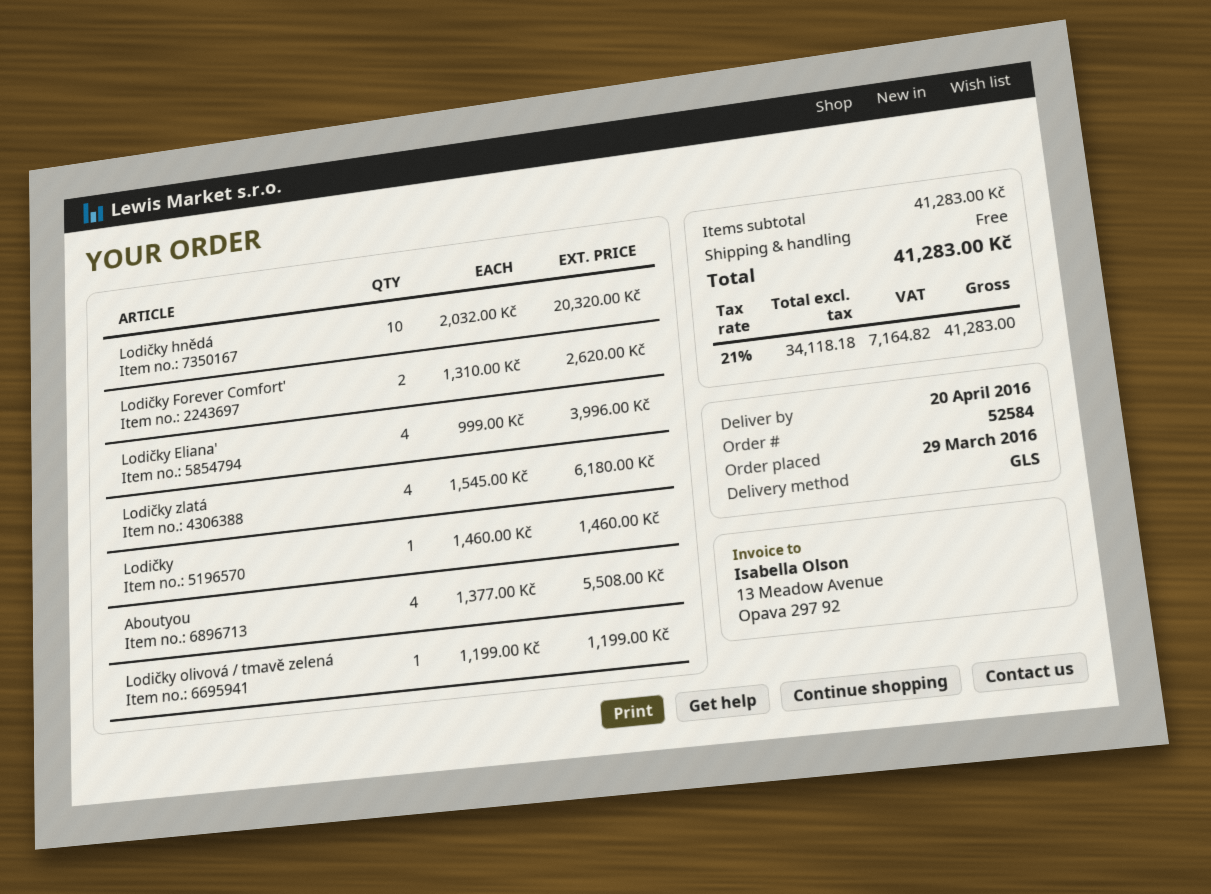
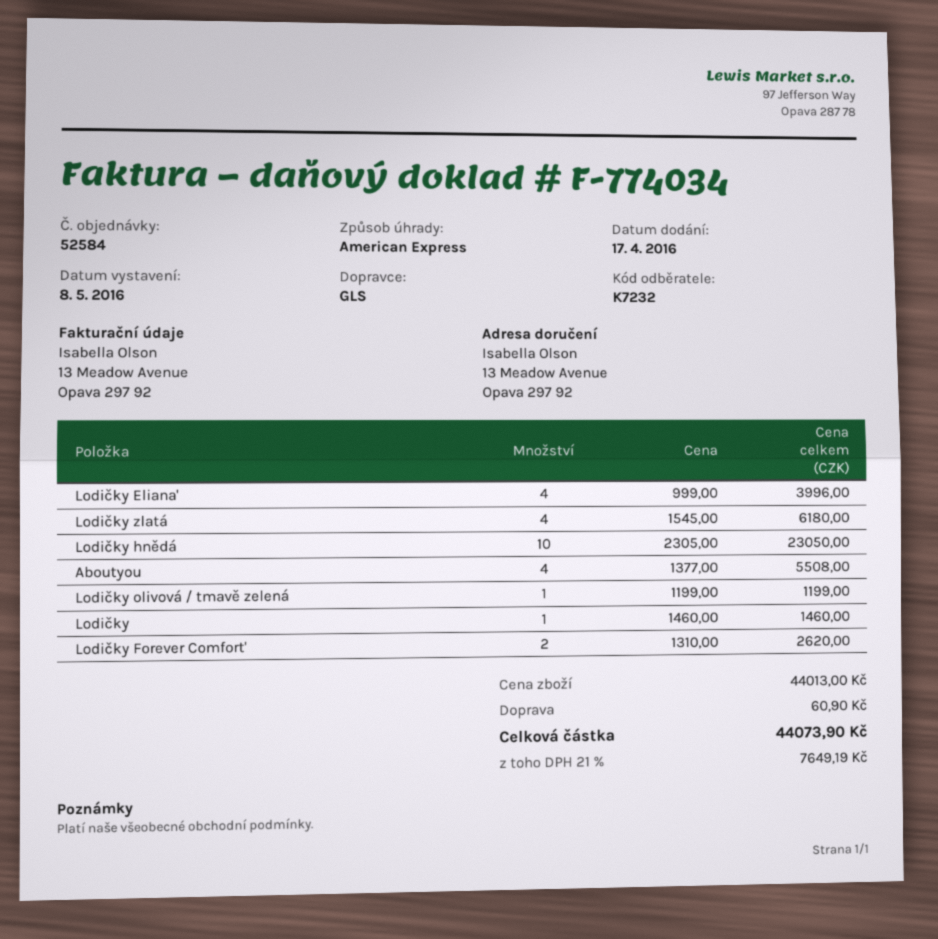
delivery date: 2016-04-20 -> 2016-04-17
Lodičky hnědá: 10 x 2032.00 = 20320.00 -> 10 x 2305.00 = 23050.00
subtotal: 41283.00 -> 44013.00
shipping: 0.00 -> 60.90
tax: 21% = 7164.82 -> 21% = 7649.19
total: 41283.00 -> 44073.90

